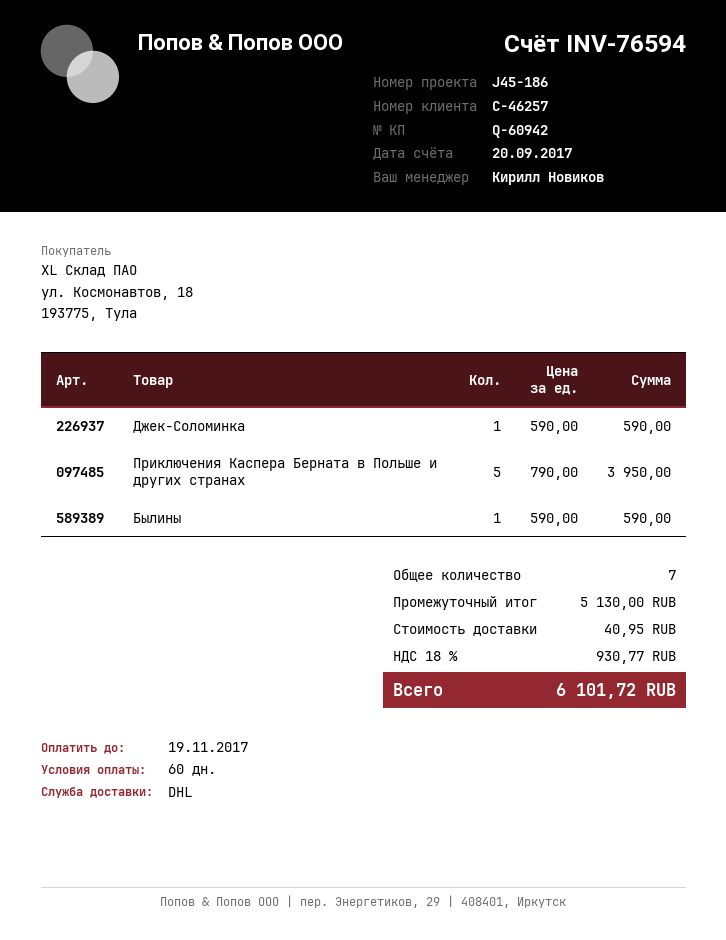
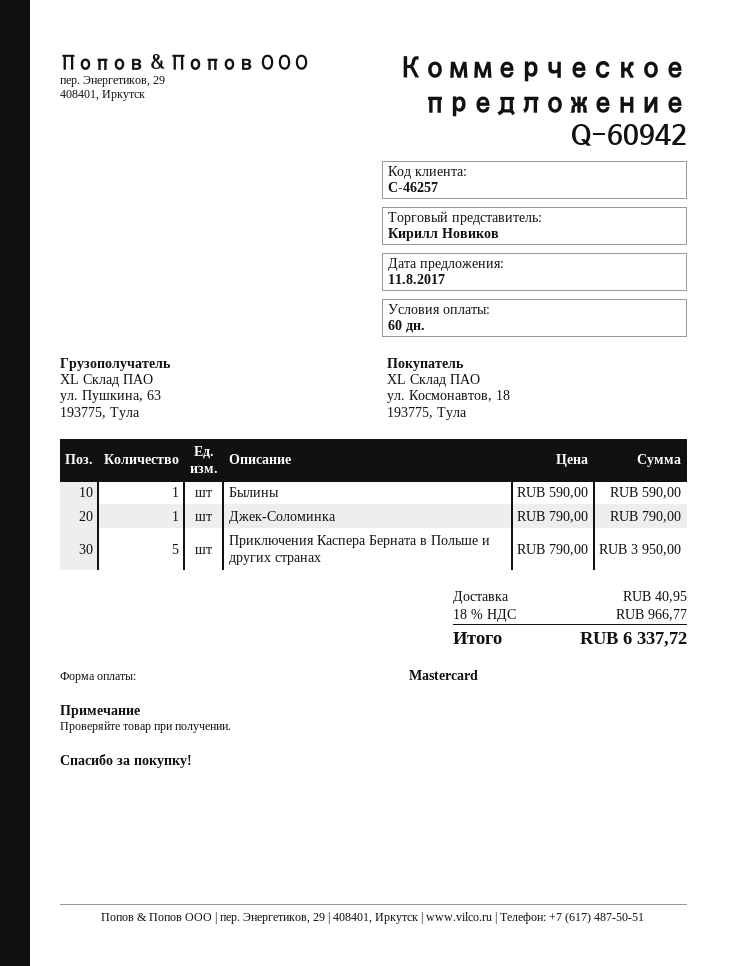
Джек-Соломинка: 1 x 590.00 = 590.00 -> 1 x 790.00 = 790.00
tax: 18% = 930.77 -> 18% = 966.77
total: 6101.72 -> 6337.72

